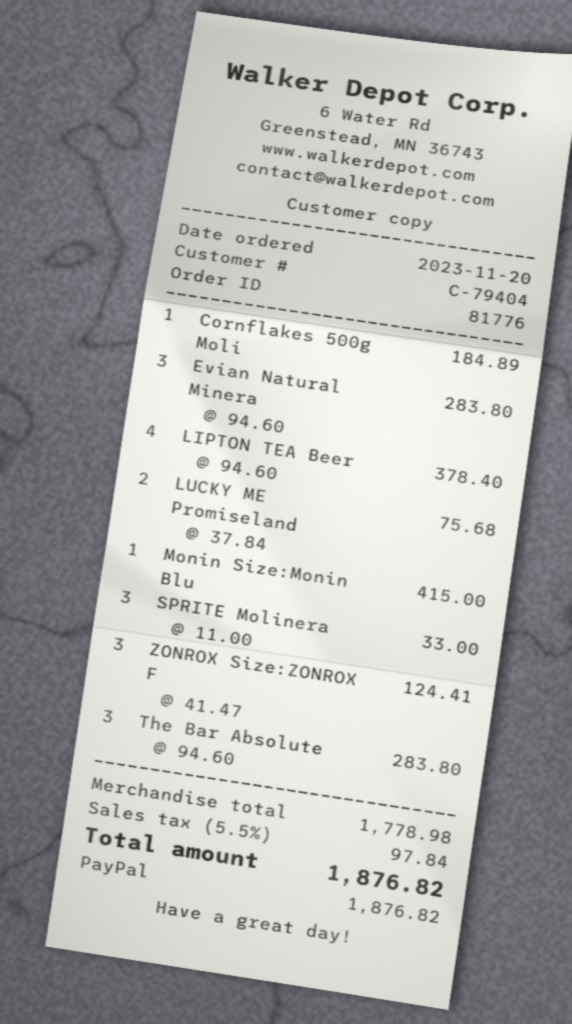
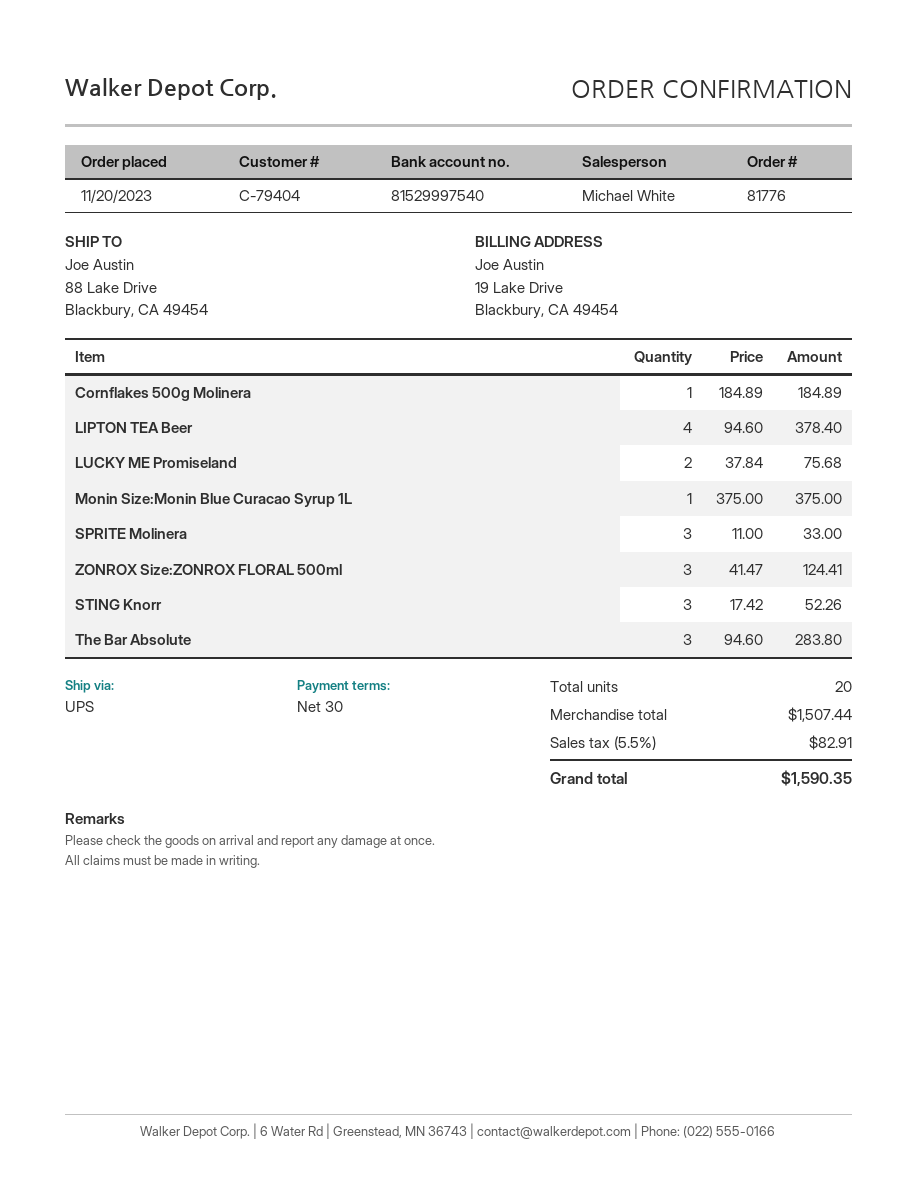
Evian Natural Minera: 3 x 94.60 = 283.80 -> none
Monin Size:Monin Blu: 1 x 415.00 = 415.00 -> 1 x 375.00 = 375.00
STING Knorr: none -> 3 x 17.42 = 52.26
subtotal: 1778.98 -> 1507.44
tax: 5.5% = 97.84 -> 5.5% = 82.91
total: 1876.82 -> 1590.35

